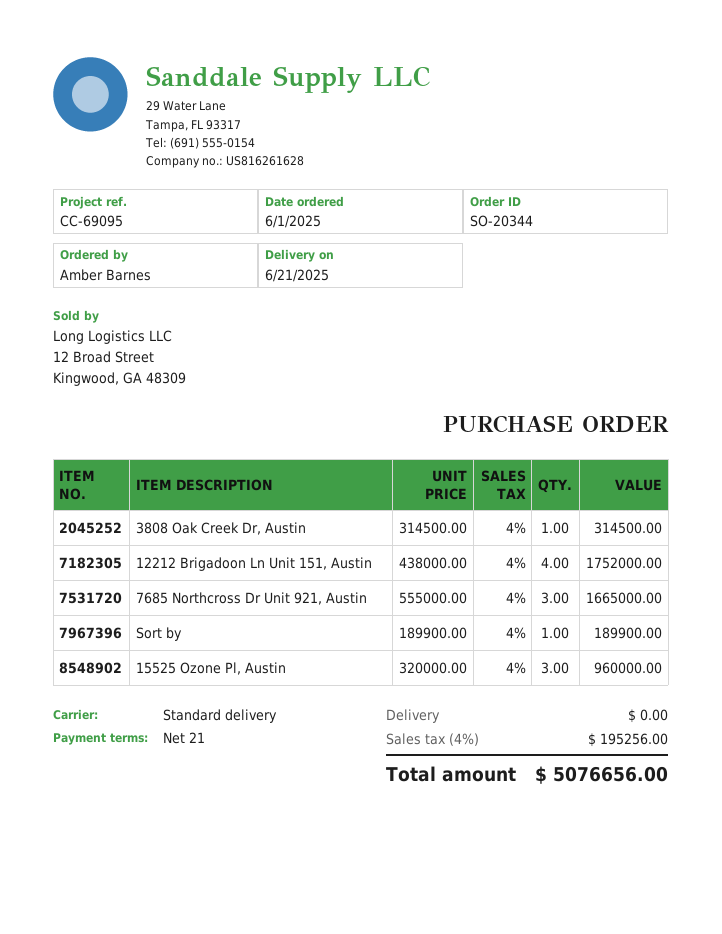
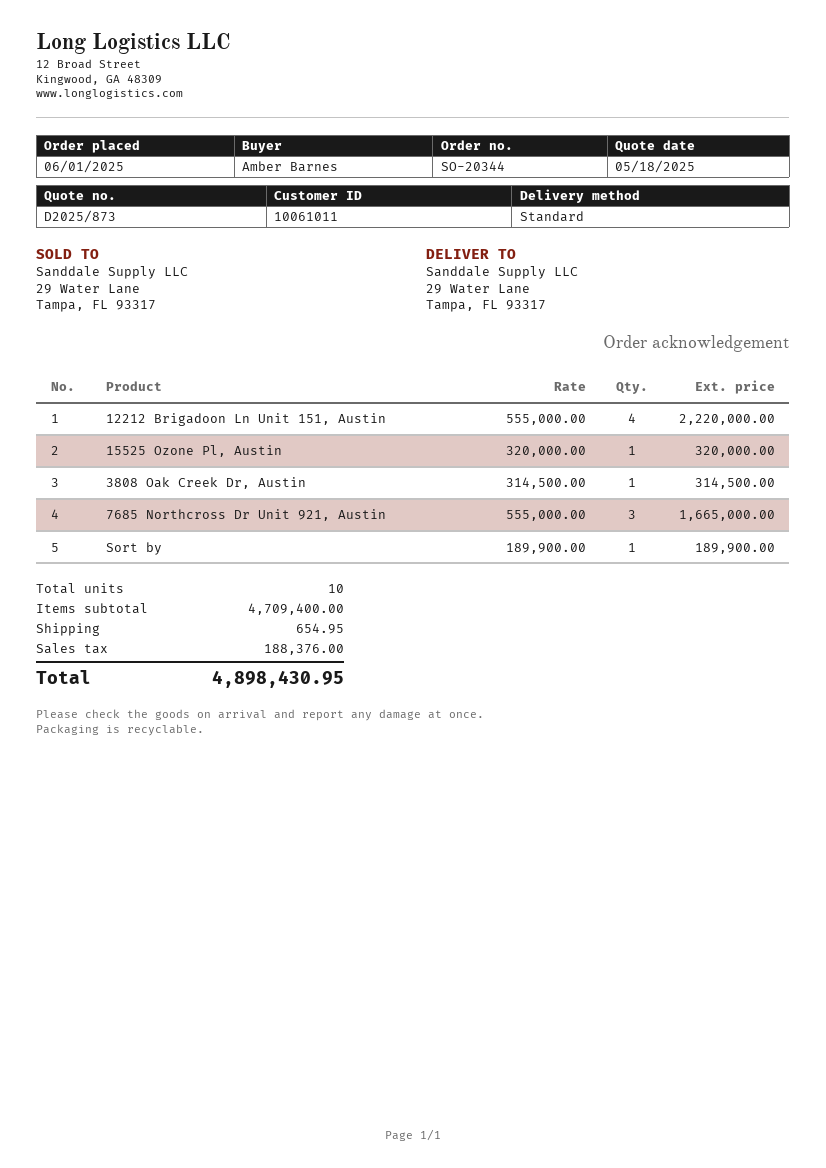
12212 Brigadoon Ln Unit 151, Austin: 4 x 438000.00 = 1752000.00 -> 4 x 555000.00 = 2220000.00
15525 Ozone Pl, Austin: 3 x 320000.00 = 960000.00 -> 1 x 320000.00 = 320000.00
shipping: 0.00 -> 654.95
tax: 195256.00 -> 188376.00
total: 5076656.00 -> 4898430.95

